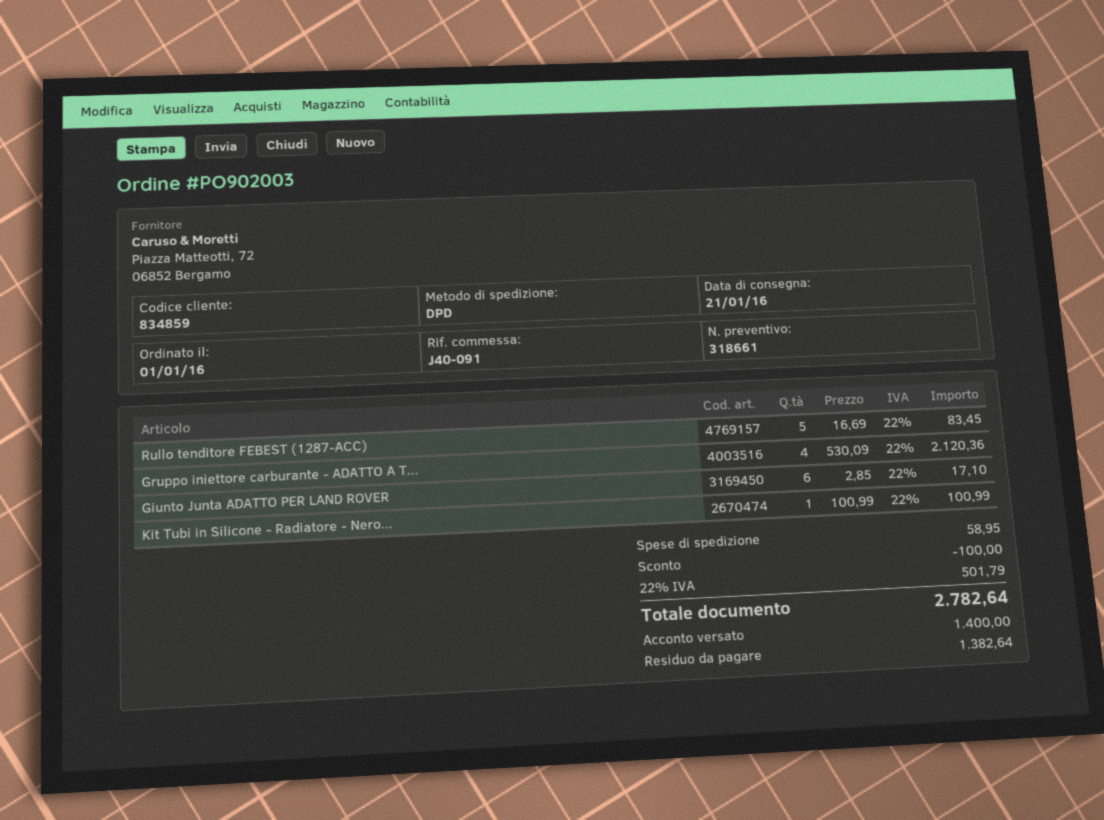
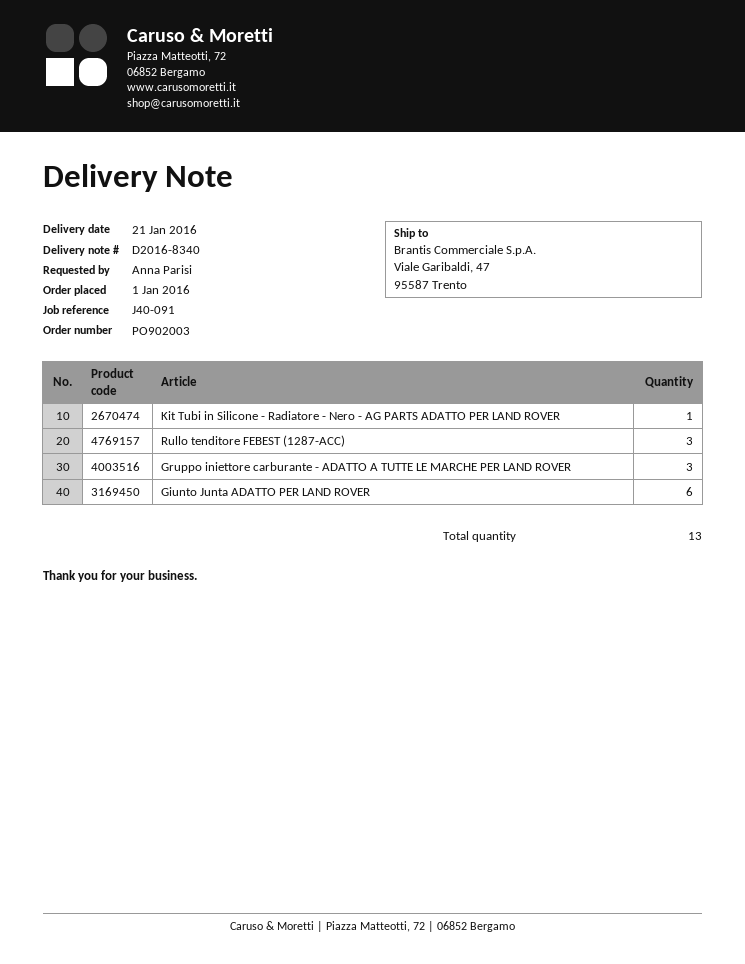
Rullo tenditore FEBEST (1287-ACC): 5 -> 3
Gruppo iniettore carburante - ADATTO A T...: 4 -> 3

